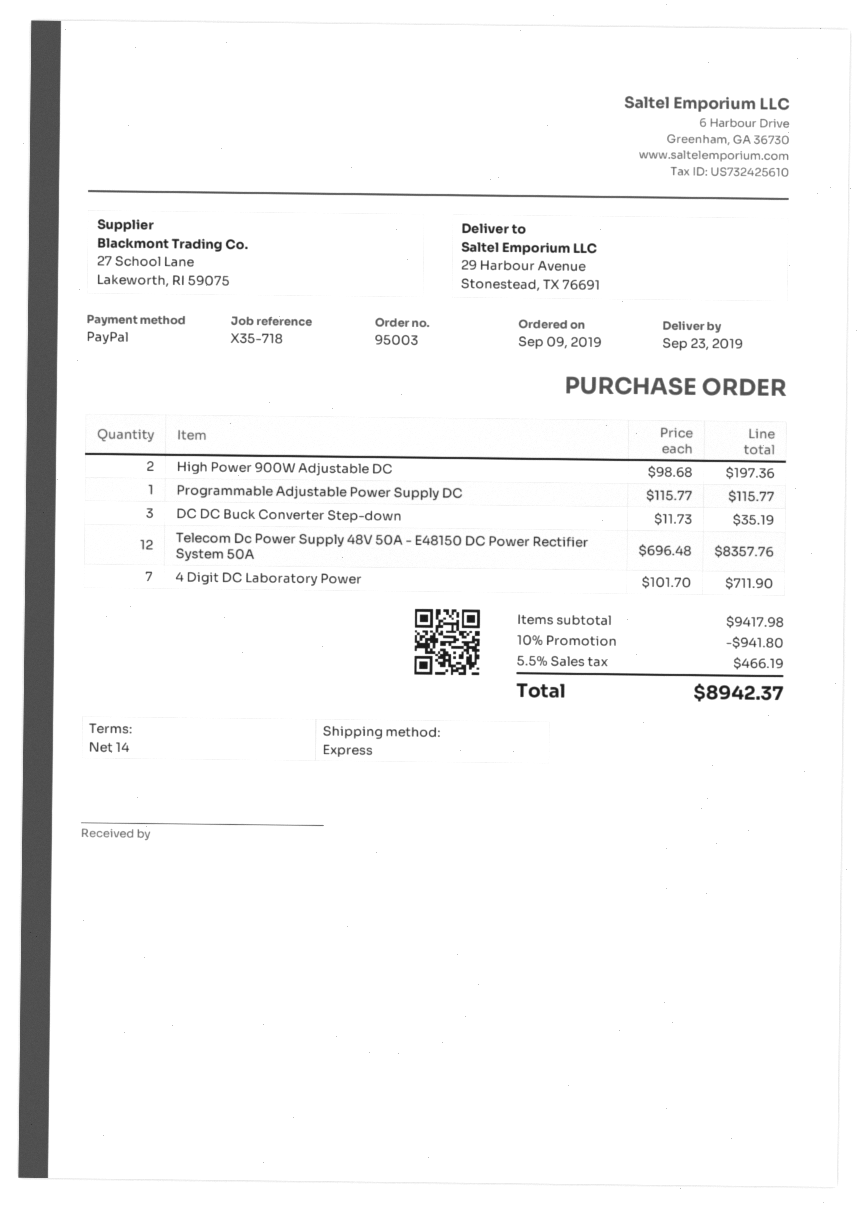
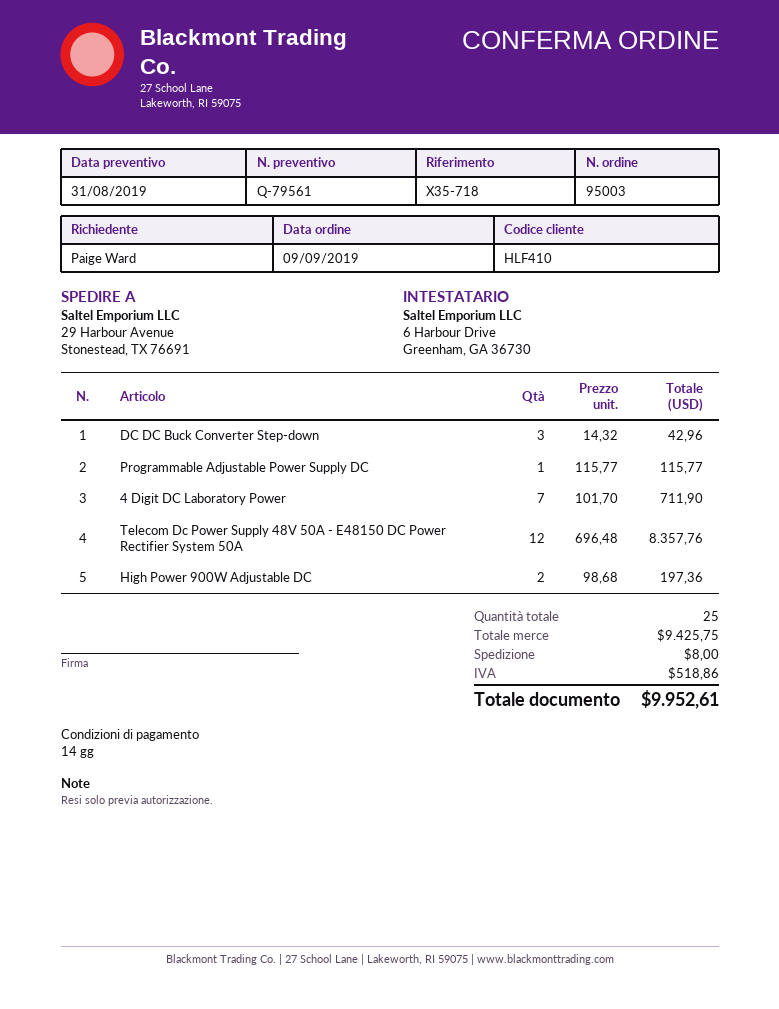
DC DC Buck Converter Step-down: 3 x 11.73 = 35.19 -> 3 x 14.32 = 42.96
subtotal: 9417.98 -> 9425.75
discount: 10% = 941.80 -> none
shipping: none -> 8.00
tax: 466.19 -> 518.86
total: 8942.37 -> 9952.61

